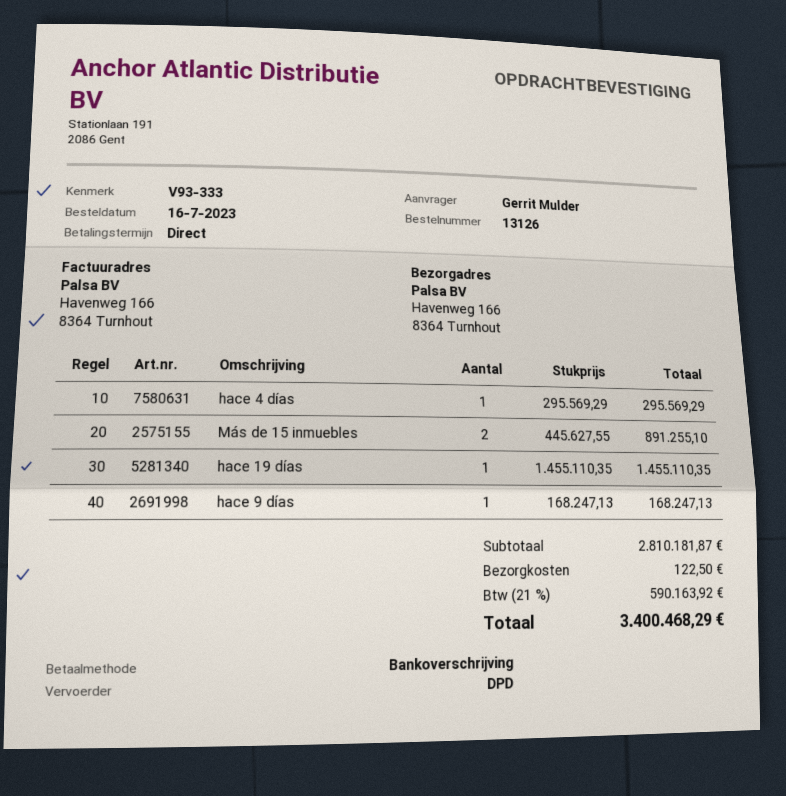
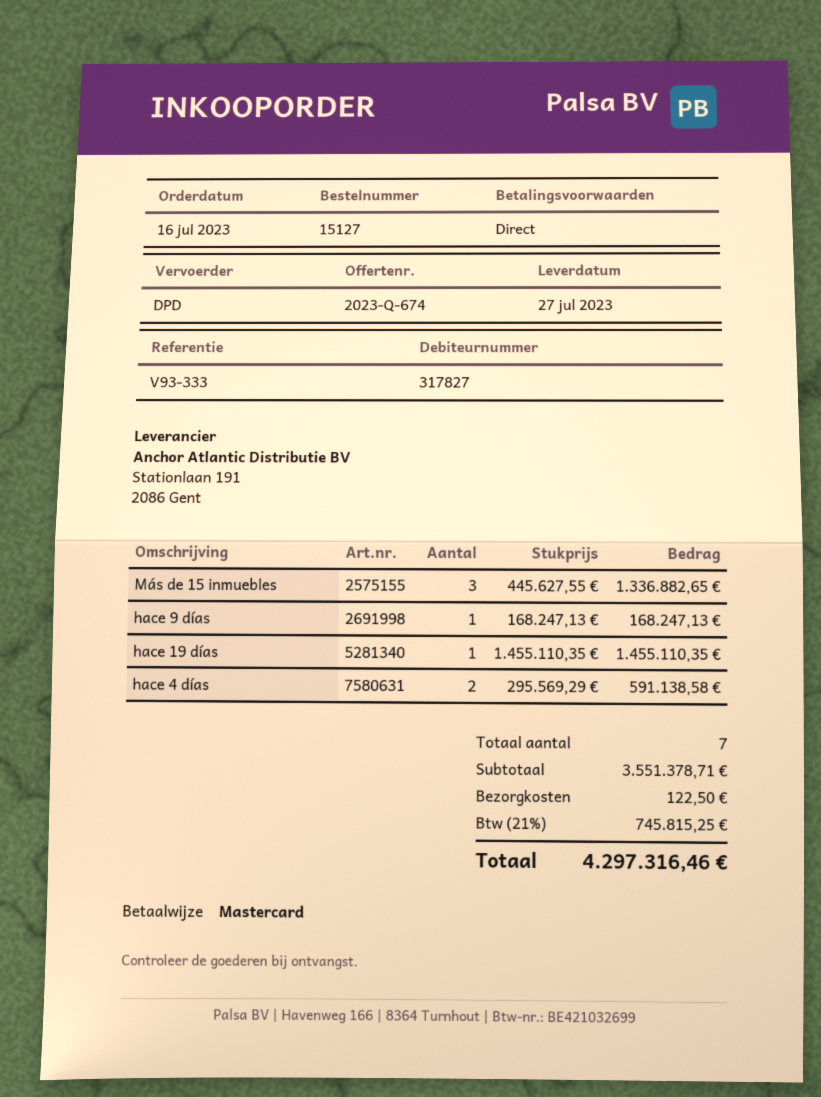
order number: 13126 -> 15127
payment method: bank transfer -> Mastercard
hace 4 días: 1 x 295569.29 = 295569.29 -> 2 x 295569.29 = 591138.58
Más de 15 inmuebles: 2 x 445627.55 = 891255.10 -> 3 x 445627.55 = 1336882.65
subtotal: 2810181.87 -> 3551378.71
tax: 21% = 590163.92 -> 21% = 745815.25
total: 3400468.29 -> 4297316.46

